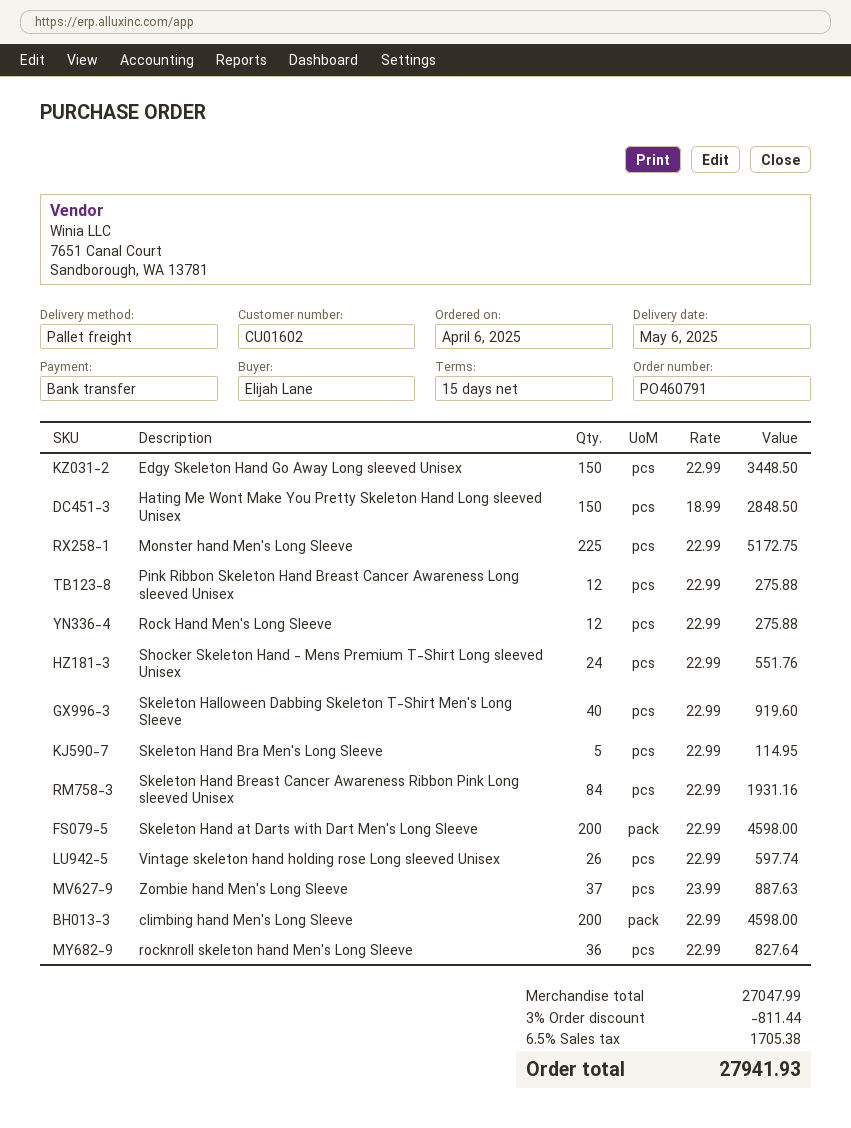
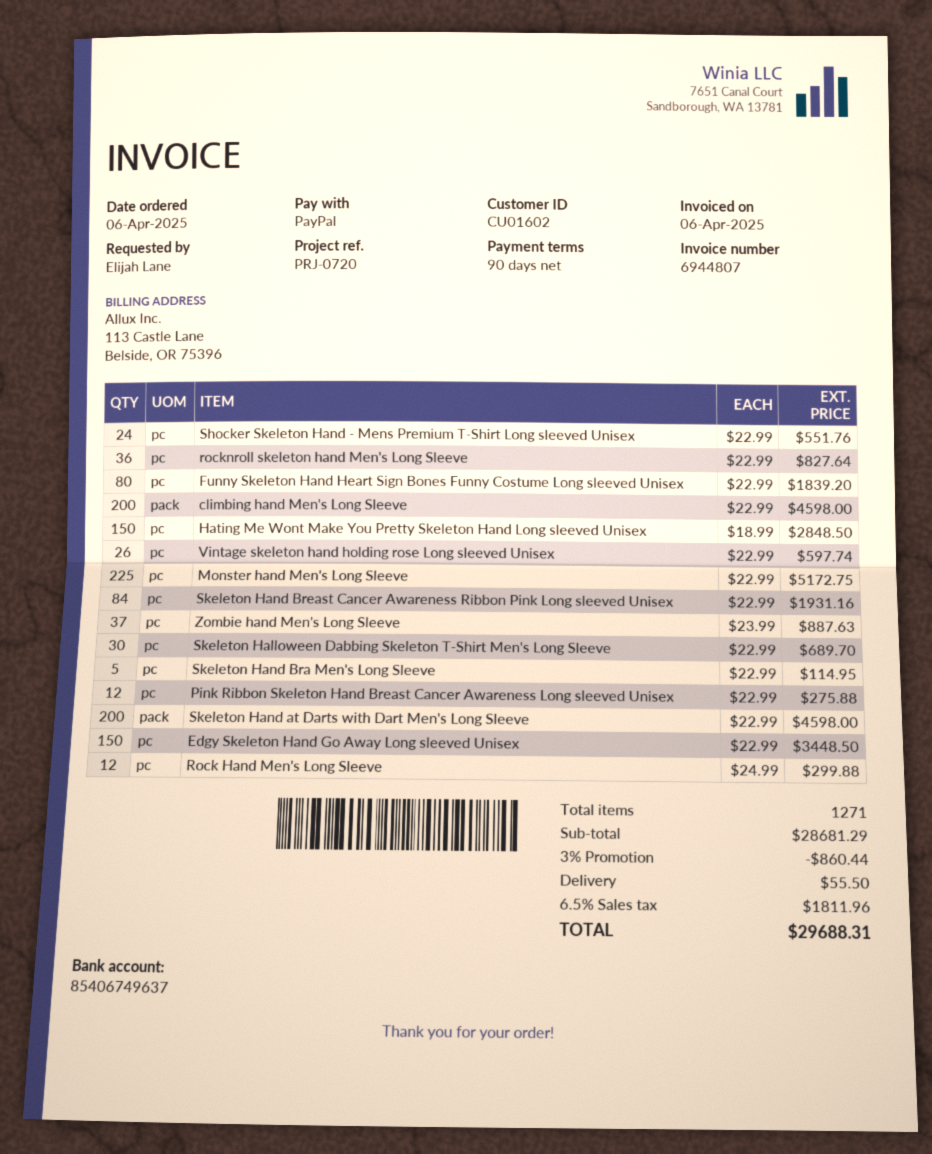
payment terms: 15 days -> 90 days
payment method: bank transfer -> PayPal
Rock Hand Men's Long Sleeve: 12 x 22.99 = 275.88 -> 12 x 24.99 = 299.88
Skeleton Halloween Dabbing Skeleton T-Shirt Men's Long Sleeve: 40 x 22.99 = 919.60 -> 30 x 22.99 = 689.70
Funny Skeleton Hand Heart Sign Bones Funny Costume Long sleeved Unisex: none -> 80 x 22.99 = 1839.20
subtotal: 27047.99 -> 28681.29
discount: 3% = 811.44 -> 3% = 860.44
shipping: none -> 55.50
tax: 6.5% = 1705.38 -> 6.5% = 1811.96
total: 27941.93 -> 29688.31

